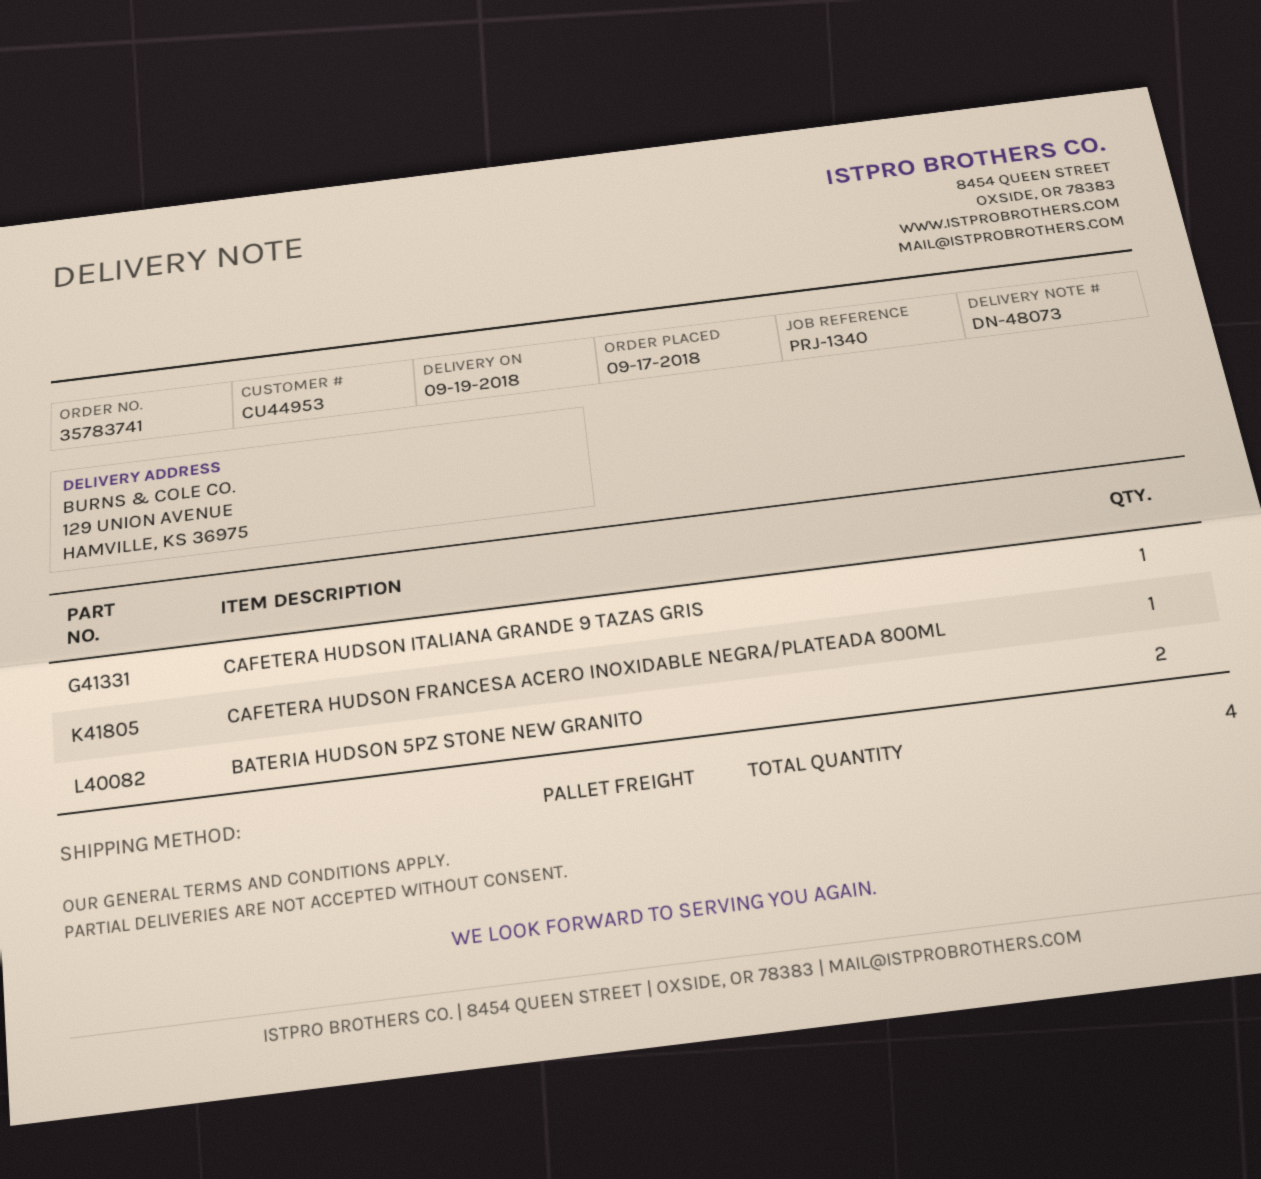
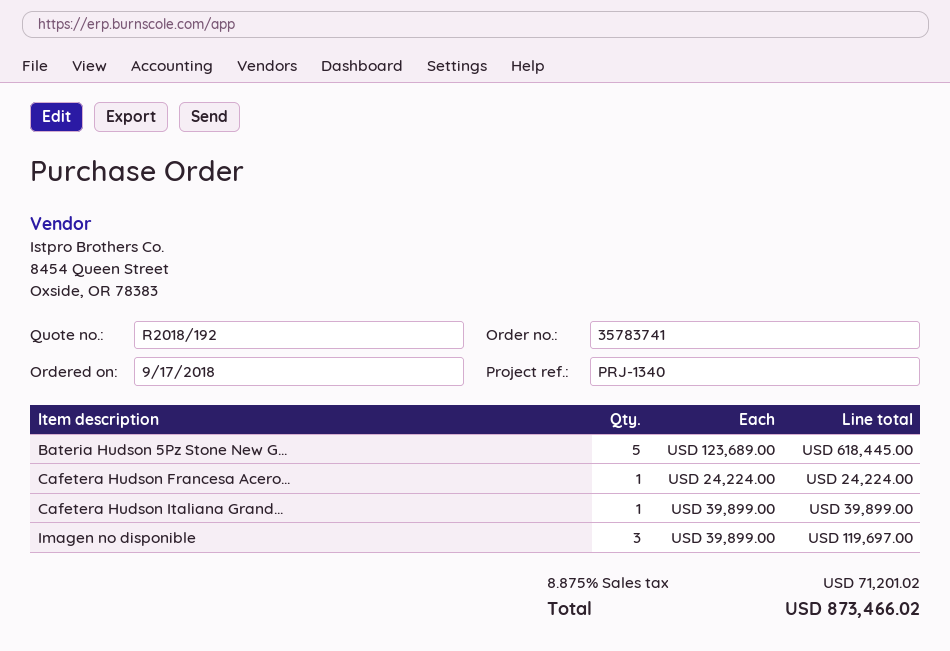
BATERIA HUDSON 5PZ STONE NEW GRANITO: 2 -> 5
Imagen no disponible: none -> 3

